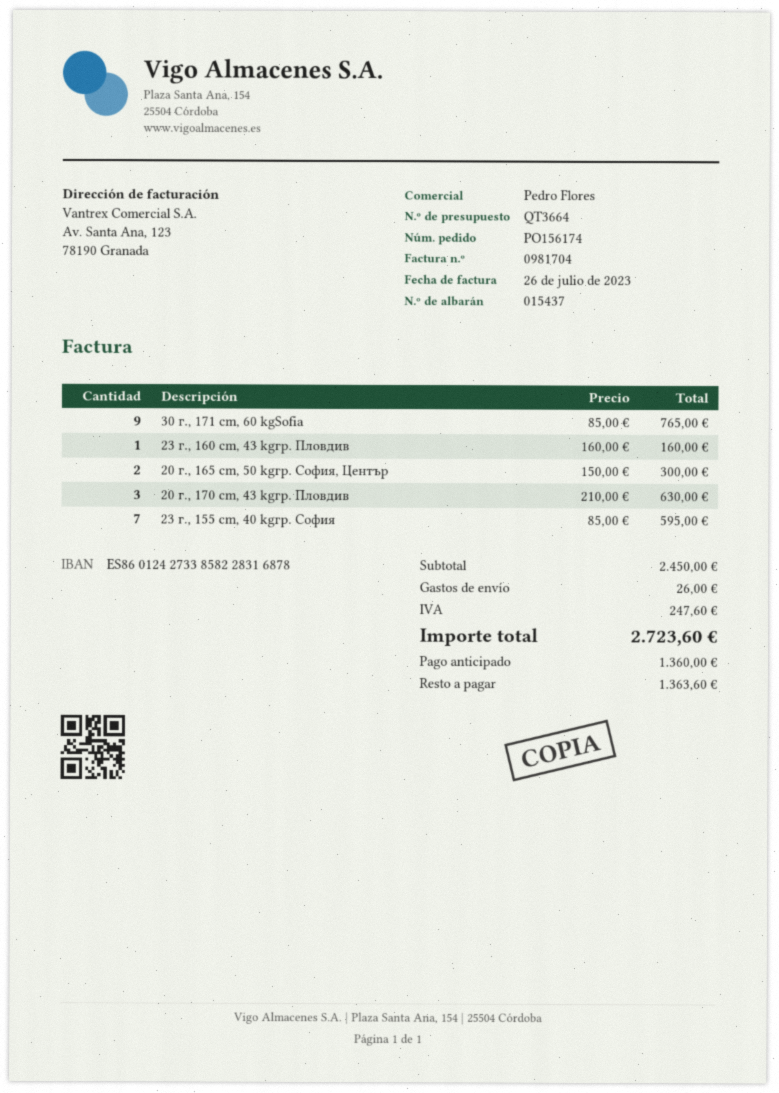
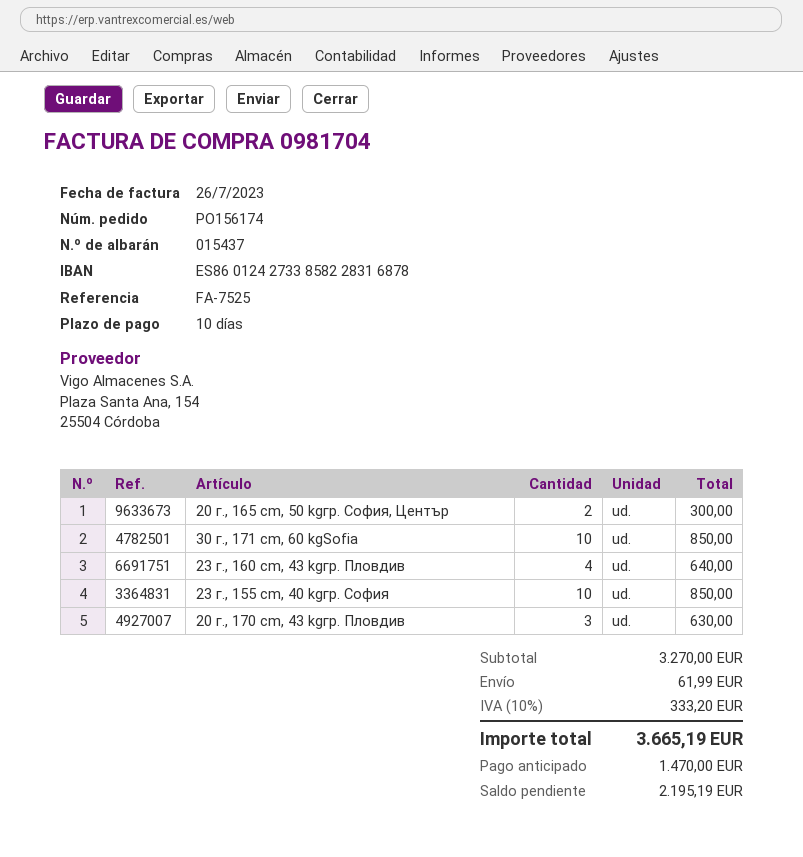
30 г., 171 cm, 60 kgSofia: 9 for 765.00 -> 10 for 850.00
23 г., 160 cm, 43 kgгр. Пловдив: 1 for 160.00 -> 4 for 640.00
23 г., 155 cm, 40 kgгр. София: 7 for 595.00 -> 10 for 850.00
subtotal: 2450.00 -> 3270.00
shipping: 26.00 -> 61.99
tax: 247.60 -> 333.20
total: 2723.60 -> 3665.19
deposit: 1360.00 -> 1470.00
balance: 1363.60 -> 2195.19

